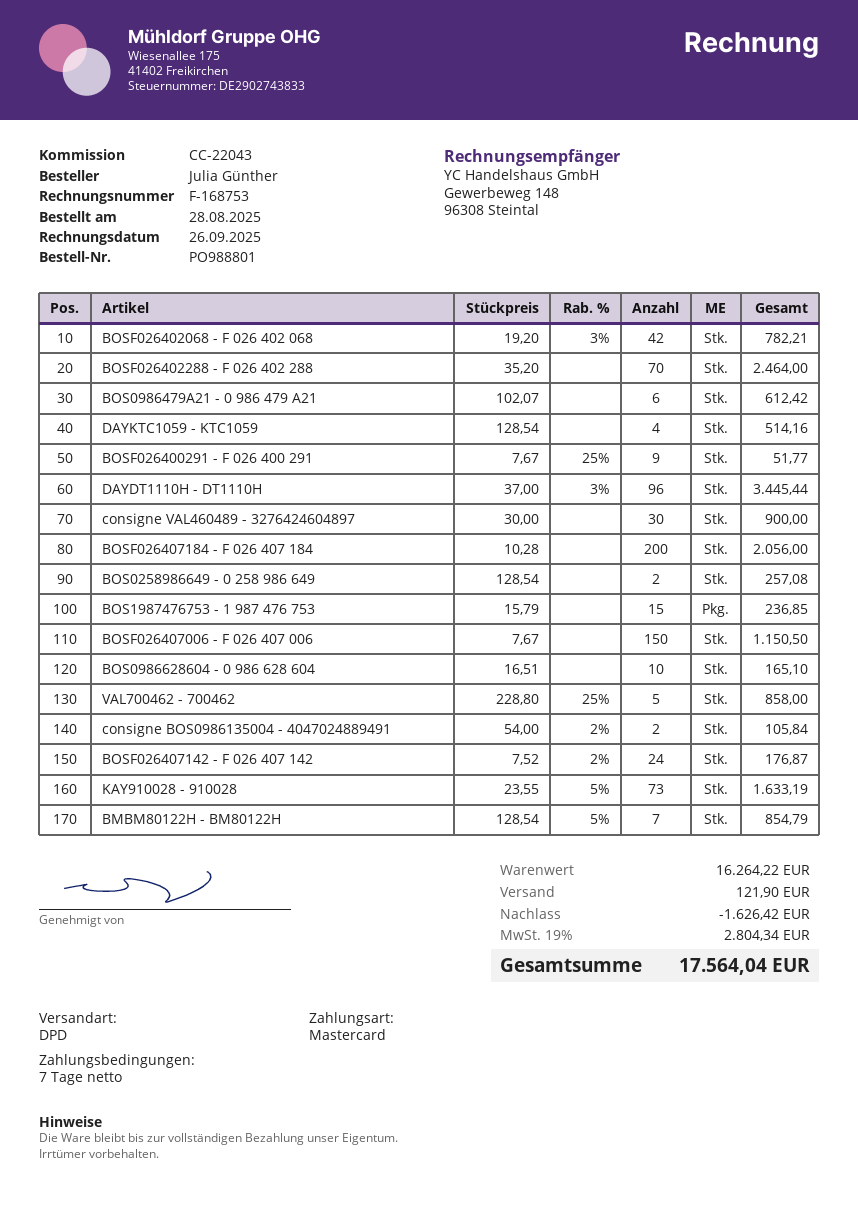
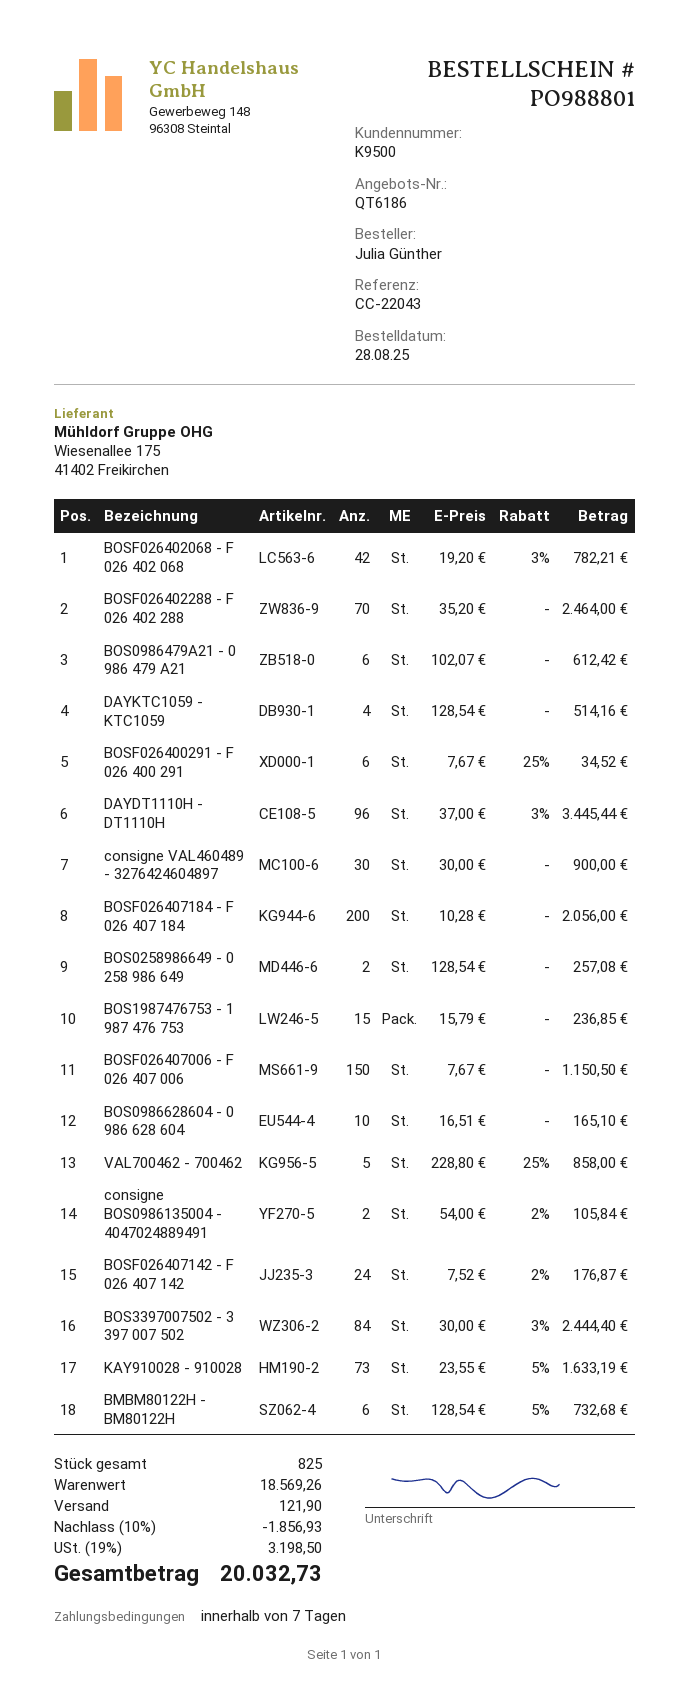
BOSF026400291 - F 026 400 291: 9 x 7.67 - 25% = 51.77 -> 6 x 7.67 - 25% = 34.52
BMBM80122H - BM80122H: 7 x 128.54 - 5% = 854.79 -> 6 x 128.54 - 5% = 732.68
BOS3397007502 - 3 397 007 502: none -> 84 x 30.00 - 3% = 2444.40
subtotal: 16264.22 -> 18569.26
discount: 1626.42 -> 1856.93
tax: 19% = 2804.34 -> 19% = 3198.50
total: 17564.04 -> 20032.73

